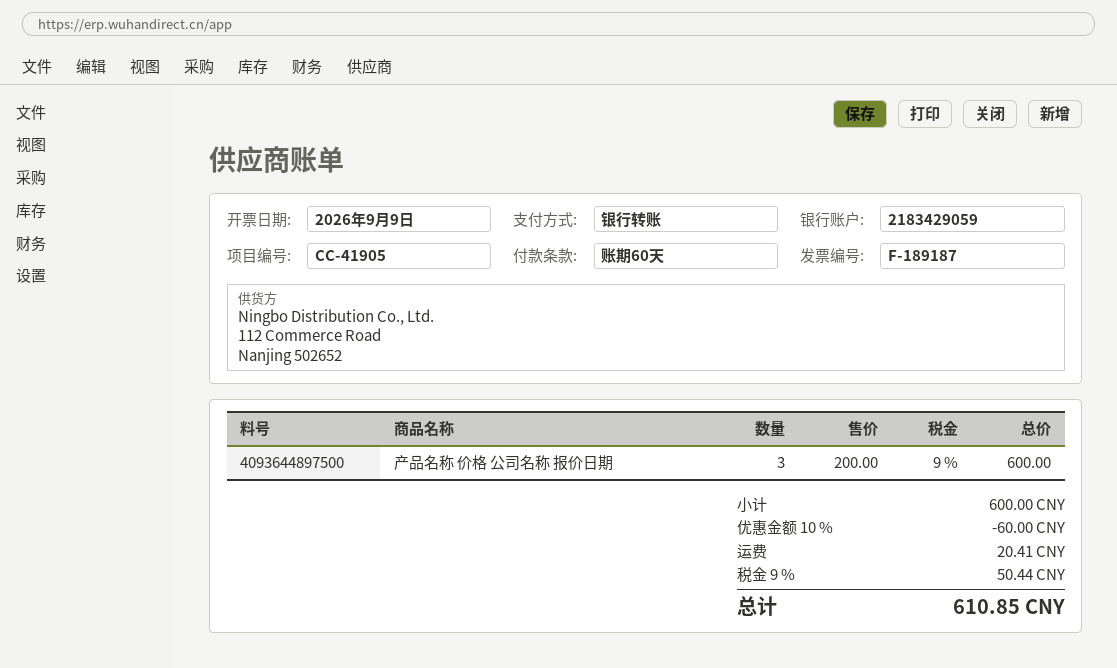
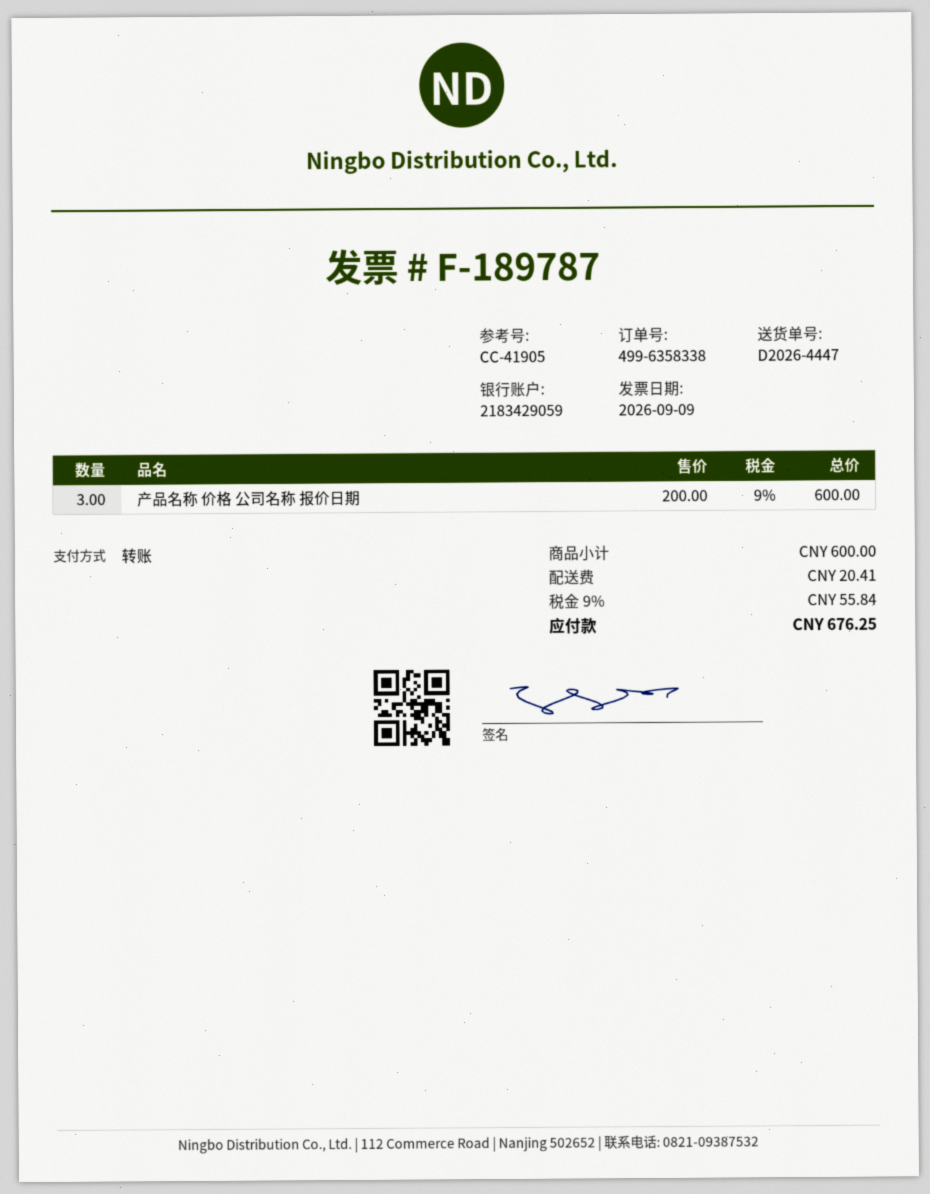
invoice number: F-189187 -> F-189787
discount: 10% = 60.00 -> none
tax: 9% = 50.44 -> 9% = 55.84
total: 610.85 -> 676.25

